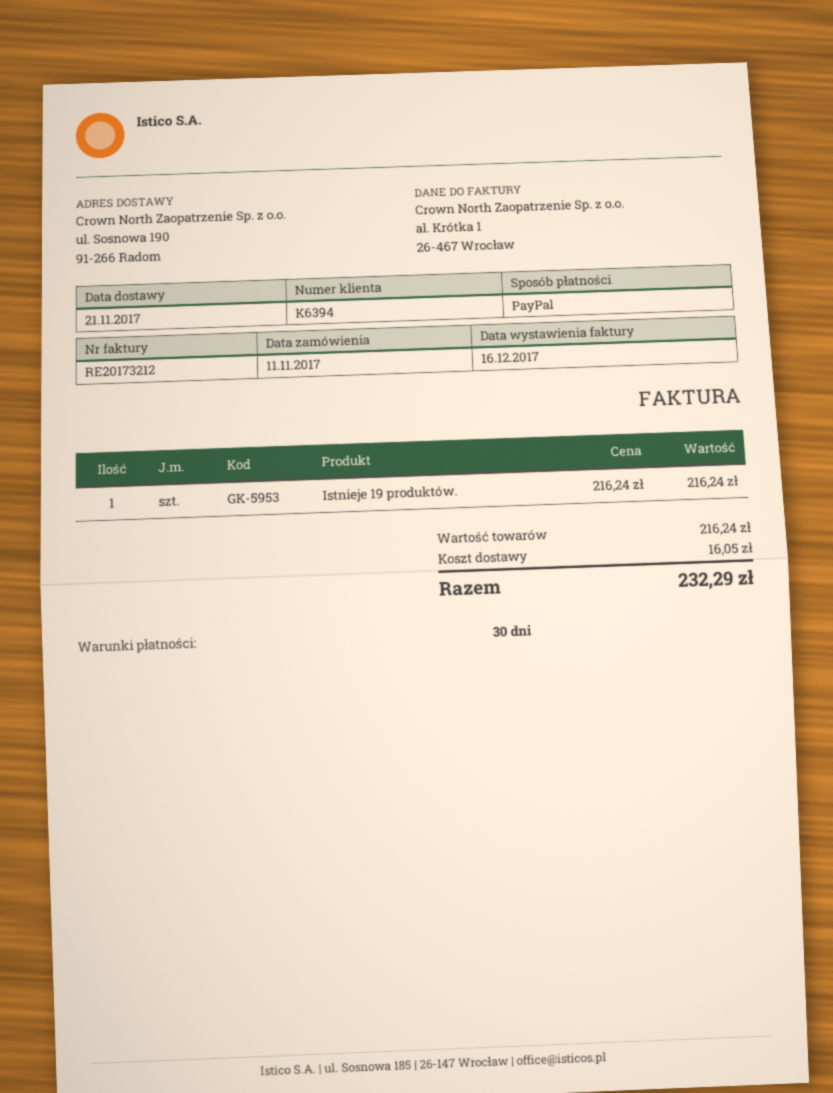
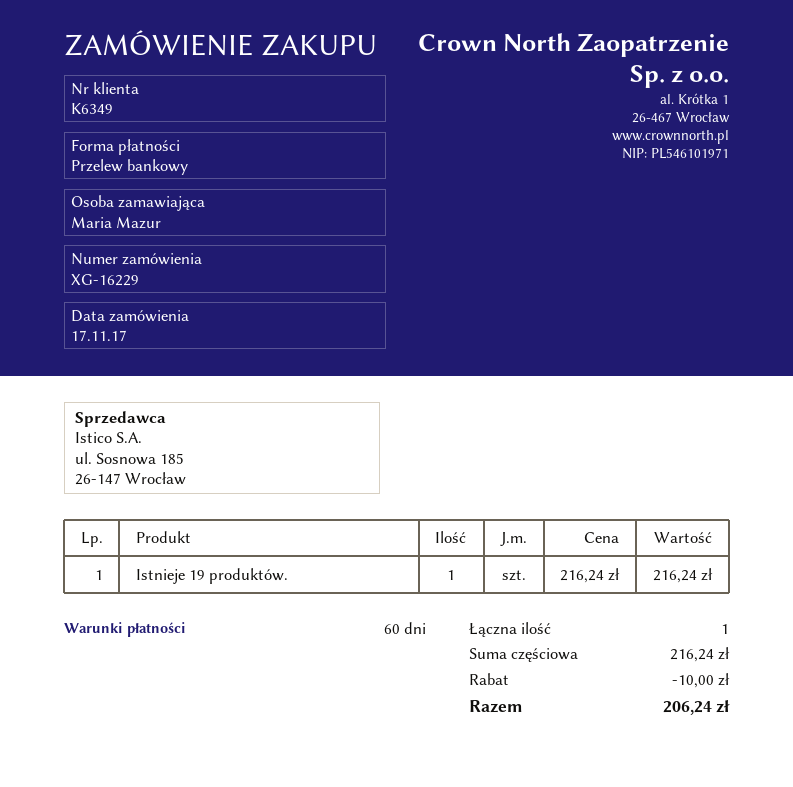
order date: 2017-11-11 -> 2017-11-17
payment terms: 30 days -> 60 days
customer number: K6394 -> K6349
payment method: PayPal -> bank transfer
discount: none -> 10.00
shipping: 16.05 -> none
total: 232.29 -> 206.24

